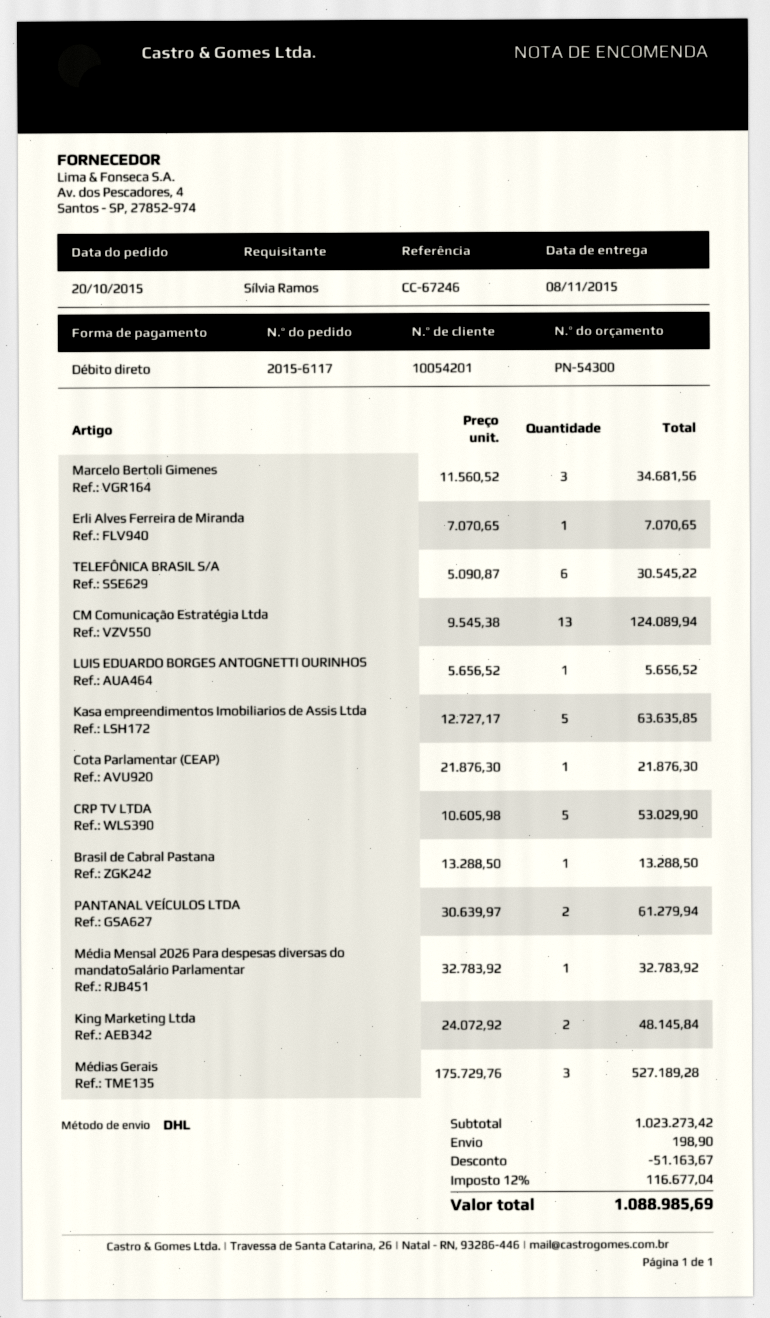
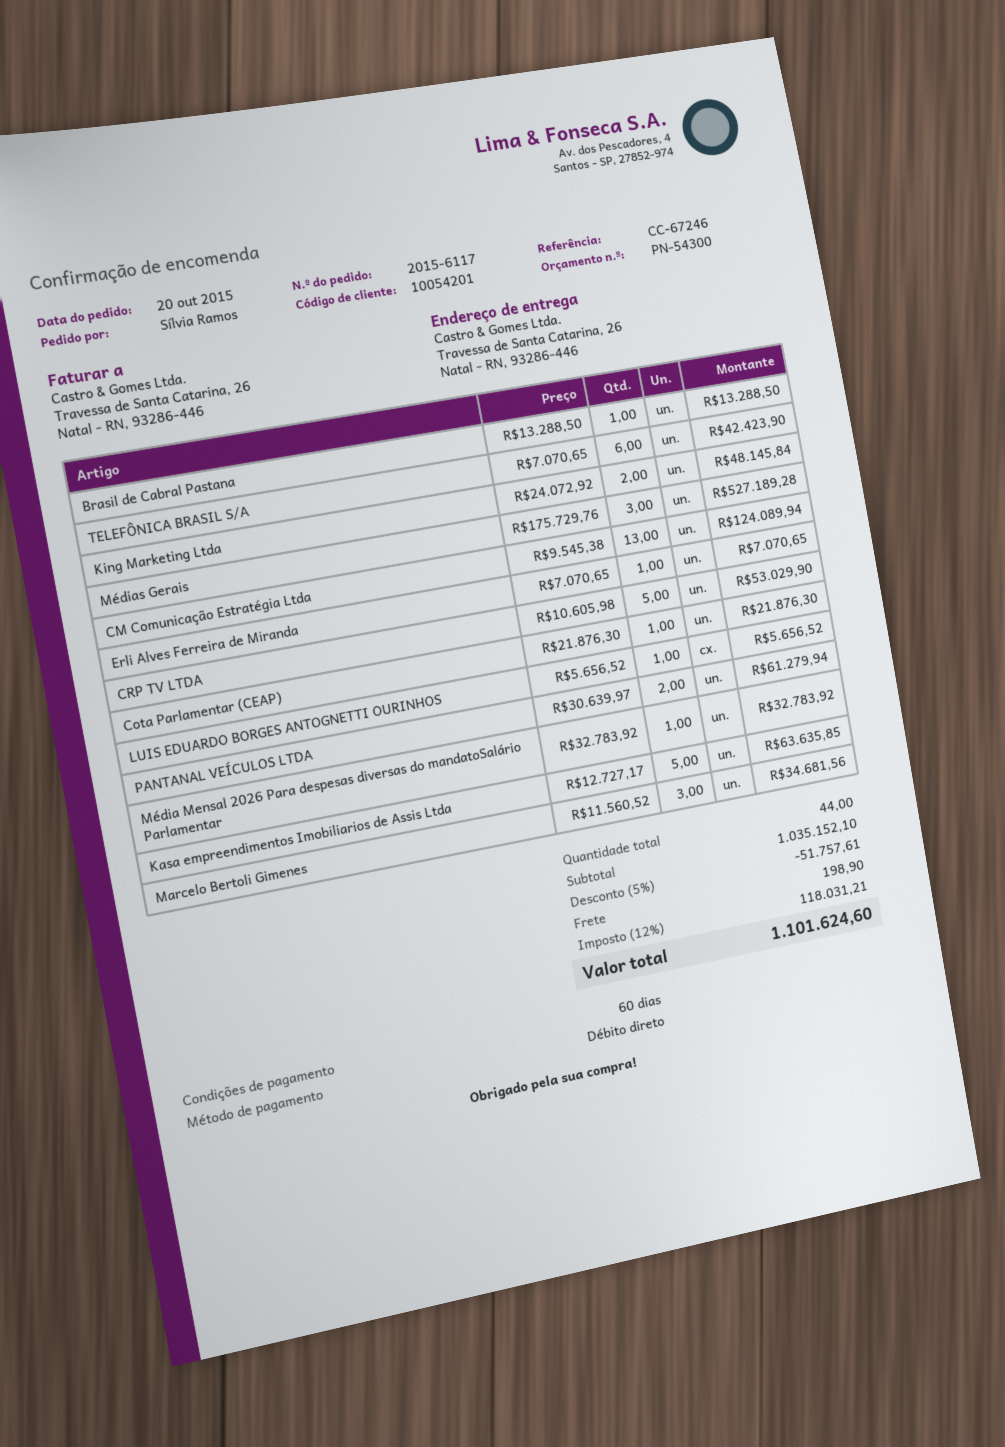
TELEFÔNICA BRASIL S/A: 6 x 5090.87 = 30545.22 -> 6 x 7070.65 = 42423.90
subtotal: 1023273.42 -> 1035152.10
discount: 51163.67 -> 51757.61
tax: 12% = 116677.04 -> 12% = 118031.21
total: 1088985.69 -> 1101624.60

